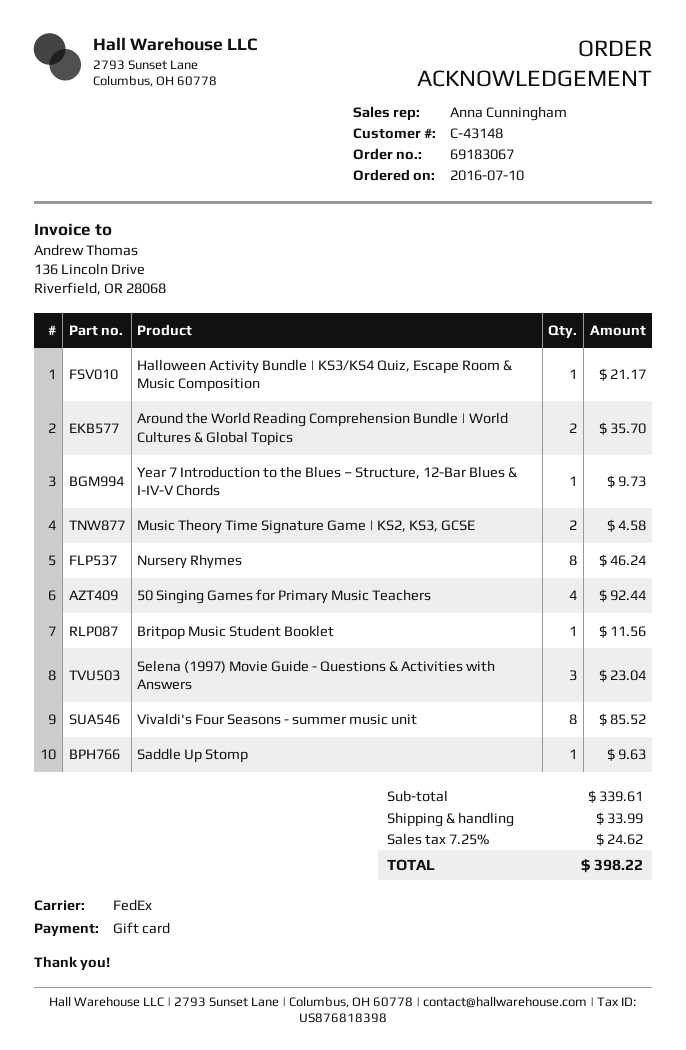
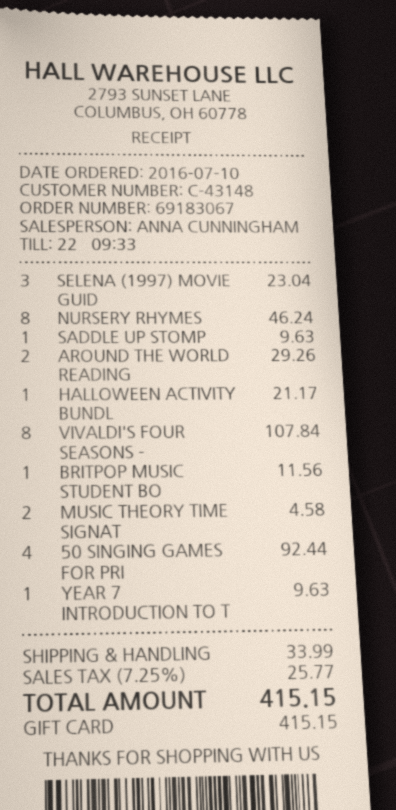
Around the World Reading Comprehension Bundle | World Cultures & Global Topics: 2 for 35.70 -> 2 for 29.26
Year 7 Introduction to the Blues – Structure, 12-Bar Blues & I-IV-V Chords: 1 for 9.73 -> 1 for 9.63
Vivaldi's Four Seasons - summer music unit: 8 for 85.52 -> 8 for 107.84
tax: 7.25% = 24.62 -> 7.25% = 25.77
total: 398.22 -> 415.15

